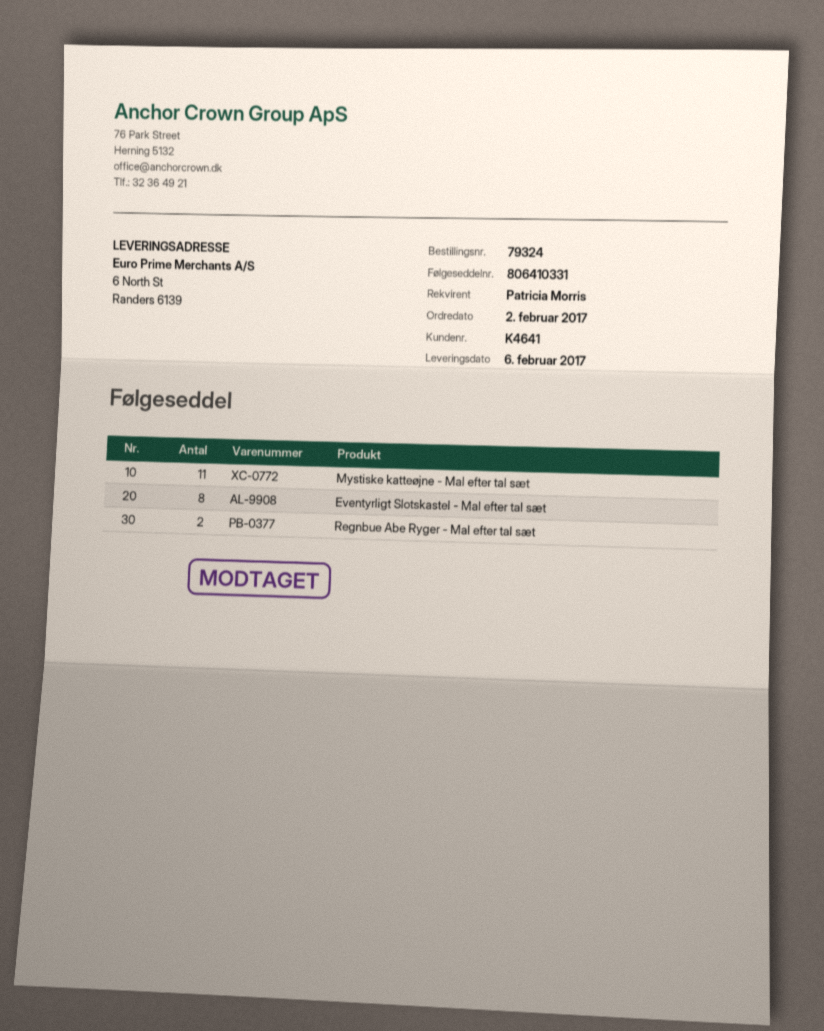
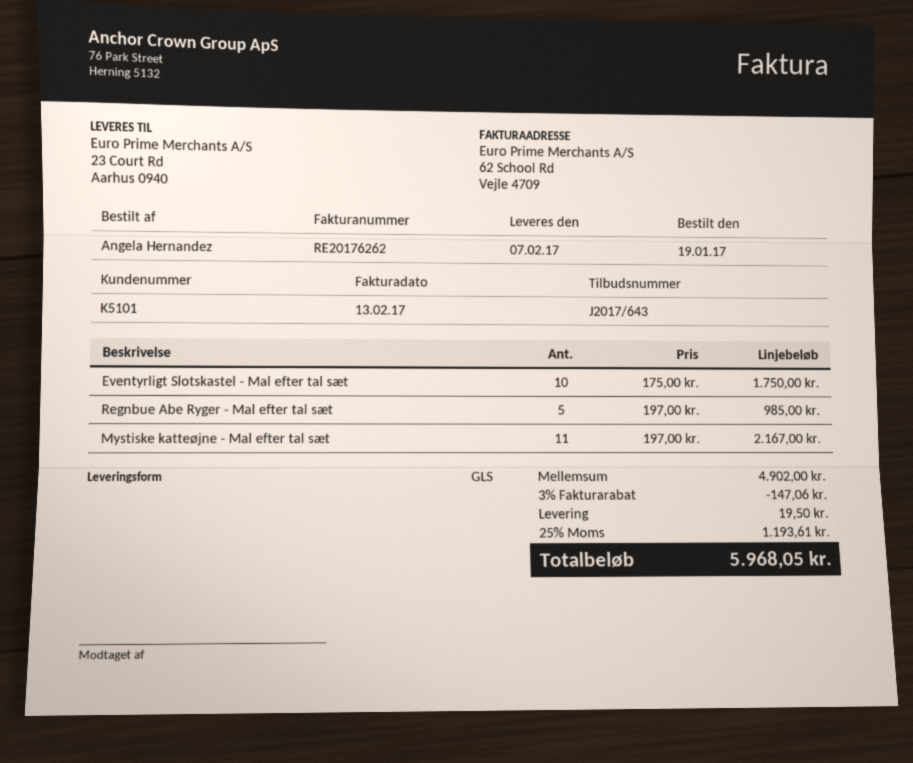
order date: 2017-02-02 -> 2017-01-19
delivery date: 2017-02-06 -> 2017-02-07
customer number: K4641 -> K5101
ordered by: Patricia Morris -> Angela Hernandez
ship to: 6 North St, Randers 6139 -> 23 Court Rd, Aarhus 0940
Eventyrligt Slotskastel - Mal efter tal sæt: 8 -> 10
Regnbue Abe Ryger - Mal efter tal sæt: 2 -> 5

